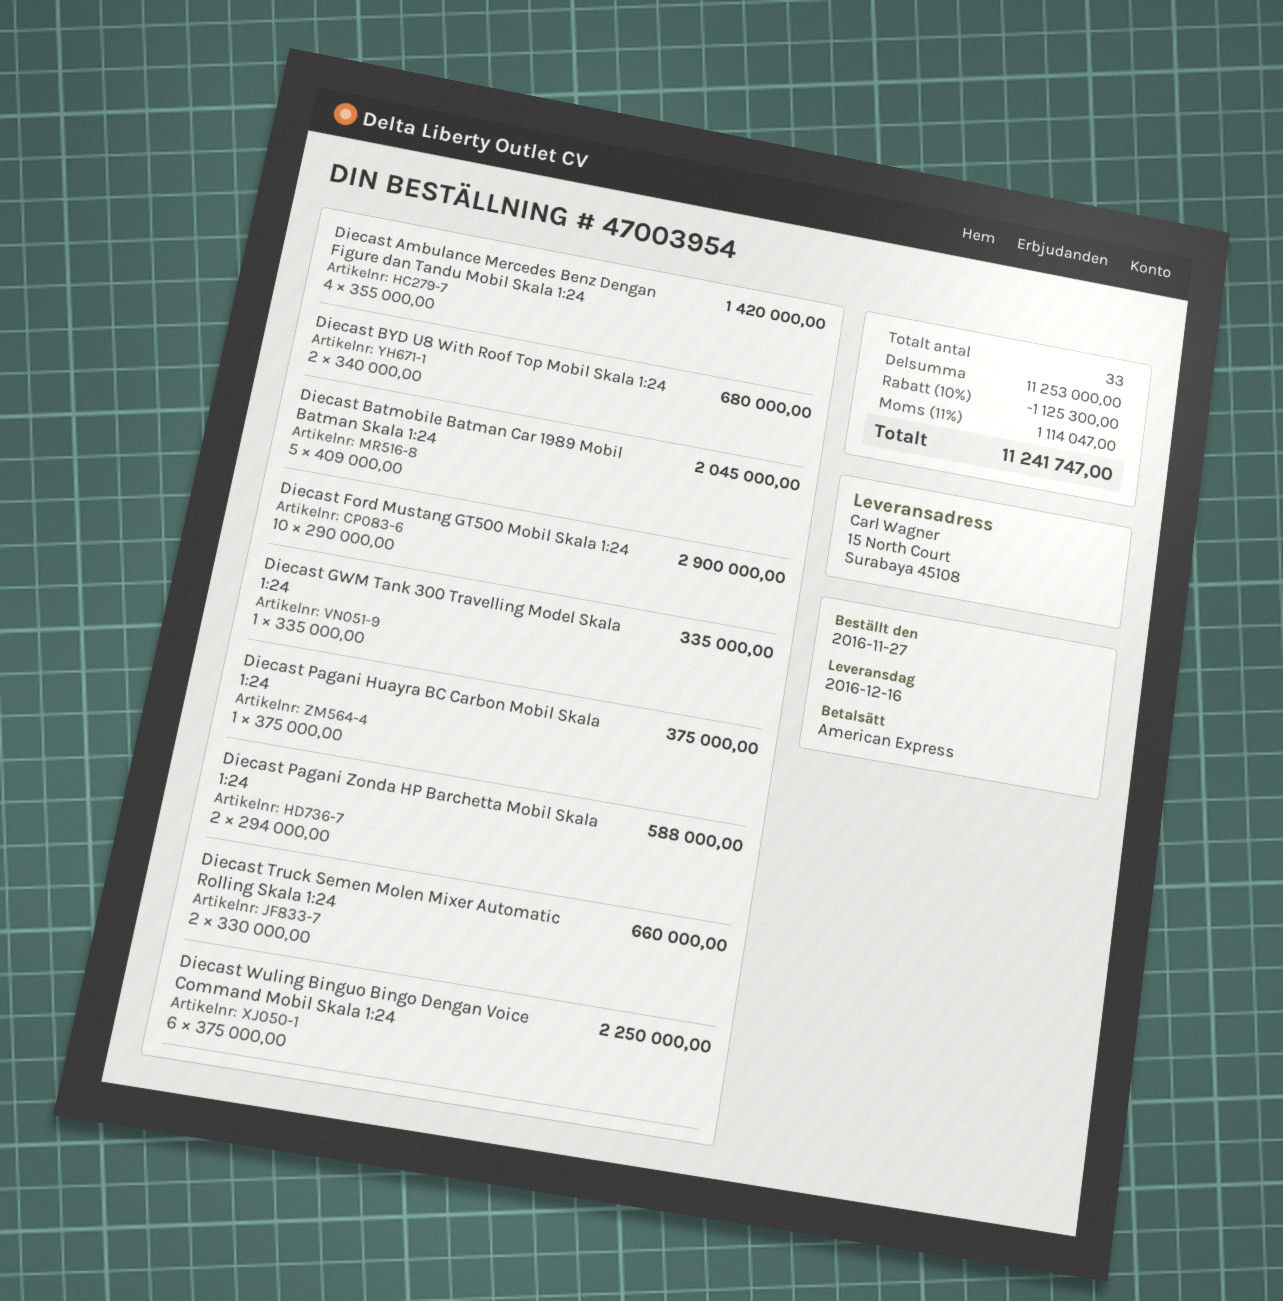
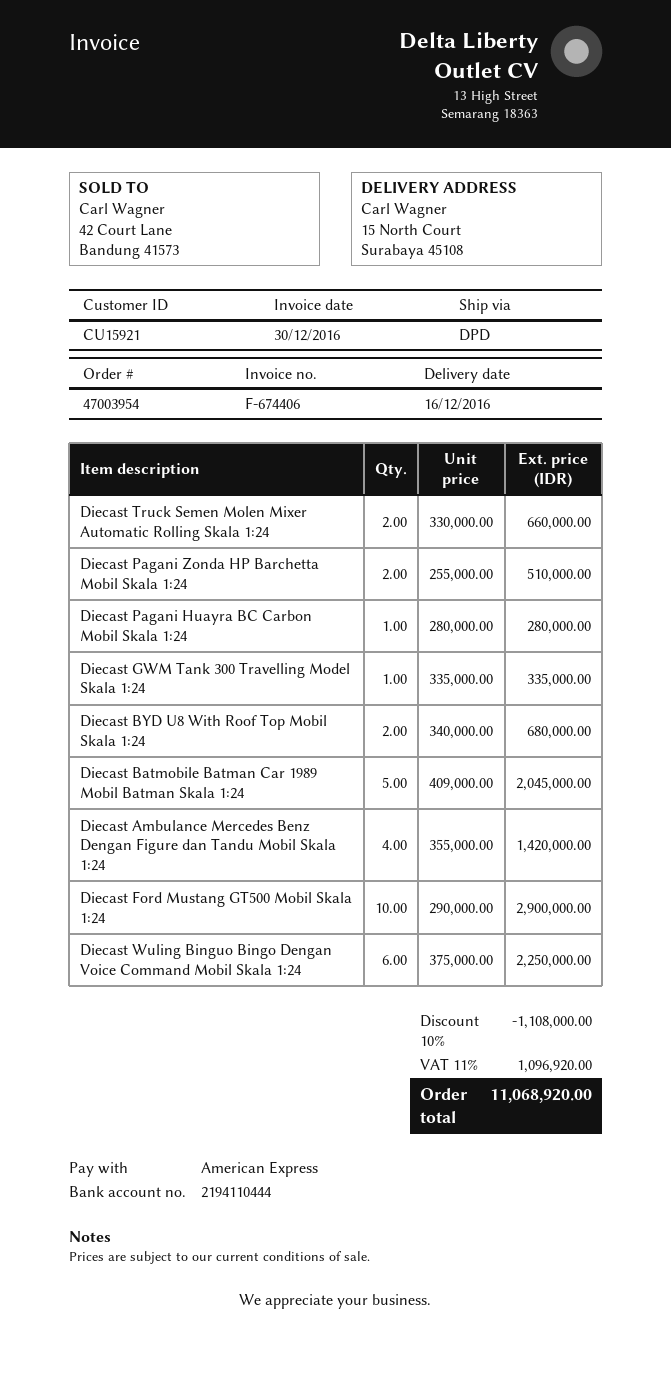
Diecast Pagani Huayra BC Carbon Mobil Skala 1:24: 1 x 375000.00 = 375000.00 -> 1 x 280000.00 = 280000.00
Diecast Pagani Zonda HP Barchetta Mobil Skala 1:24: 2 x 294000.00 = 588000.00 -> 2 x 255000.00 = 510000.00
discount: 10% = 1125300.00 -> 10% = 1108000.00
tax: 11% = 1114047.00 -> 11% = 1096920.00
total: 11241747.00 -> 11068920.00

